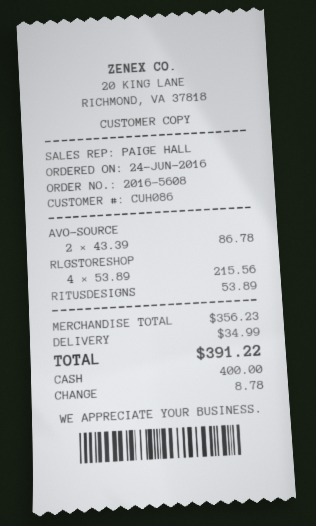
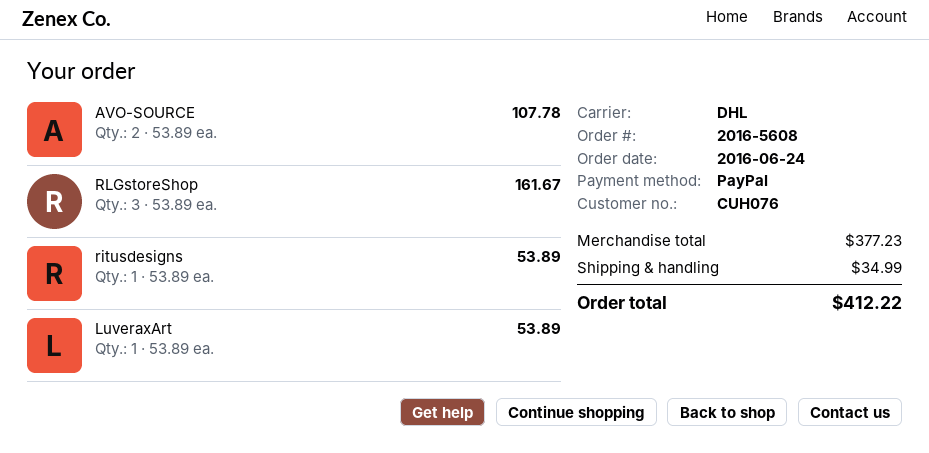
customer number: CUH086 -> CUH076
payment method: cash -> PayPal
AVO-SOURCE: 2 x 43.39 = 86.78 -> 2 x 53.89 = 107.78
RLGSTORESHOP: 4 x 53.89 = 215.56 -> 3 x 53.89 = 161.67
LuveraxArt: none -> 1 x 53.89 = 53.89
subtotal: 356.23 -> 377.23
total: 391.22 -> 412.22

